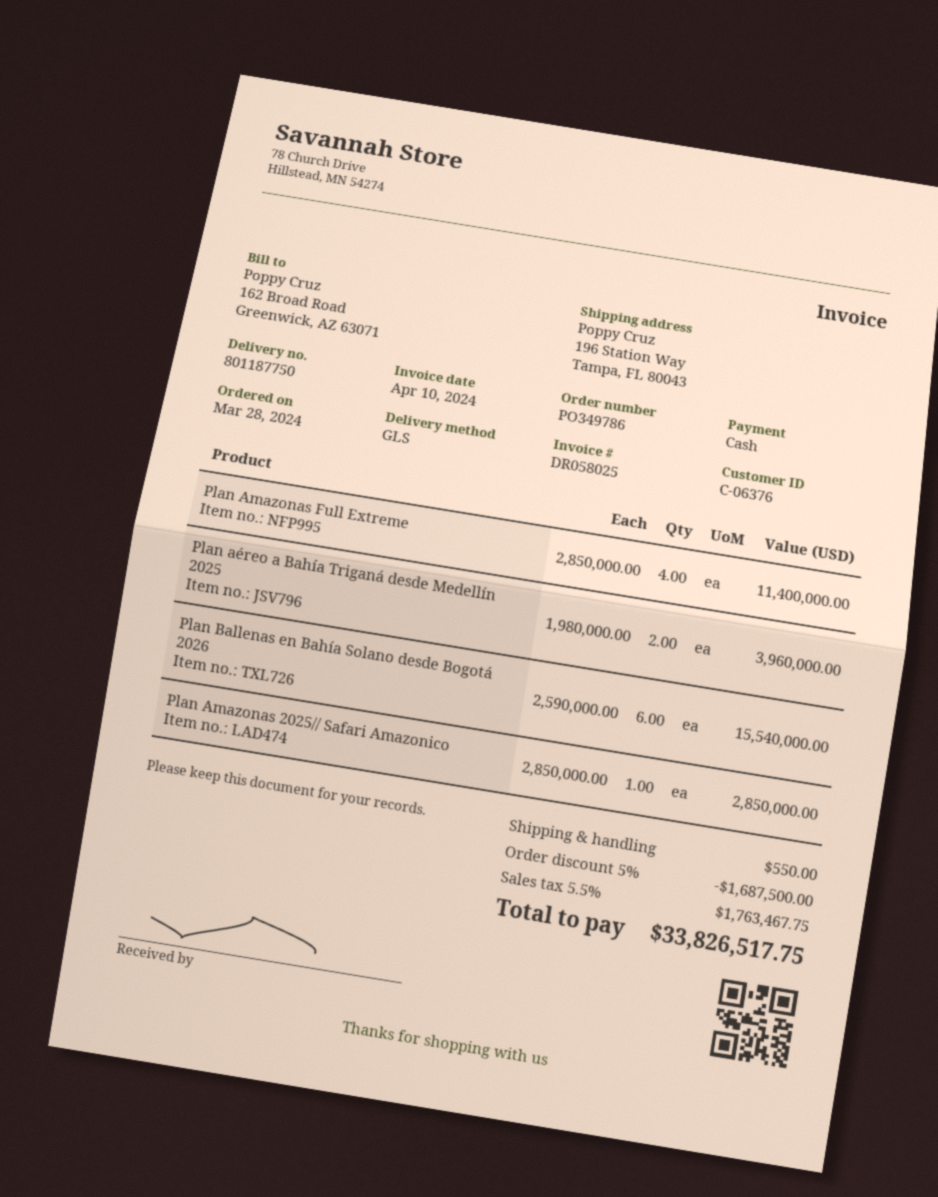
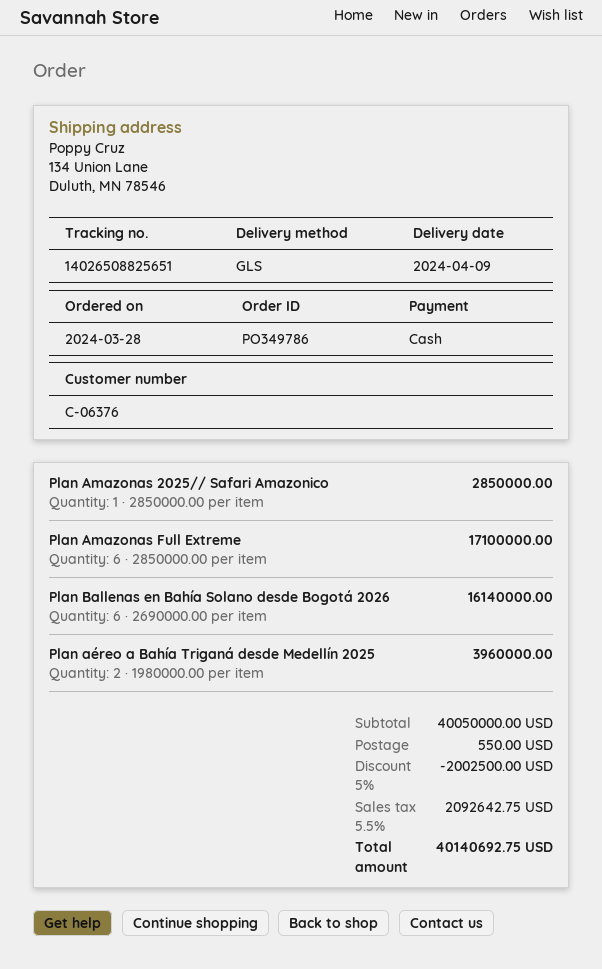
ship to: 196 Station Way, Tampa, FL 80043 -> 134 Union Lane, Duluth, MN 78546
Plan Amazonas Full Extreme: 4 x 2850000.00 = 11400000.00 -> 6 x 2850000.00 = 17100000.00
Plan Ballenas en Bahía Solano desde Bogotá 2026: 6 x 2590000.00 = 15540000.00 -> 6 x 2690000.00 = 16140000.00
discount: 5% = 1687500.00 -> 5% = 2002500.00
tax: 5.5% = 1763467.75 -> 5.5% = 2092642.75
total: 33826517.75 -> 40140692.75

